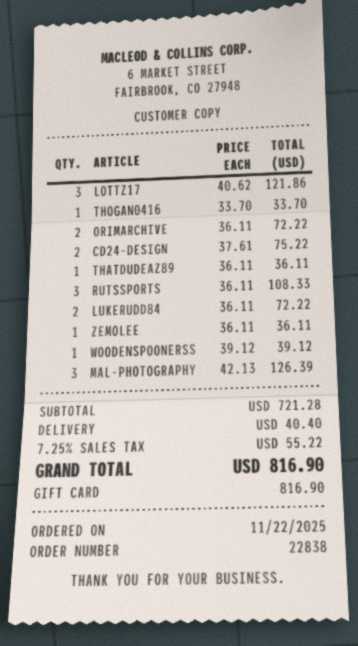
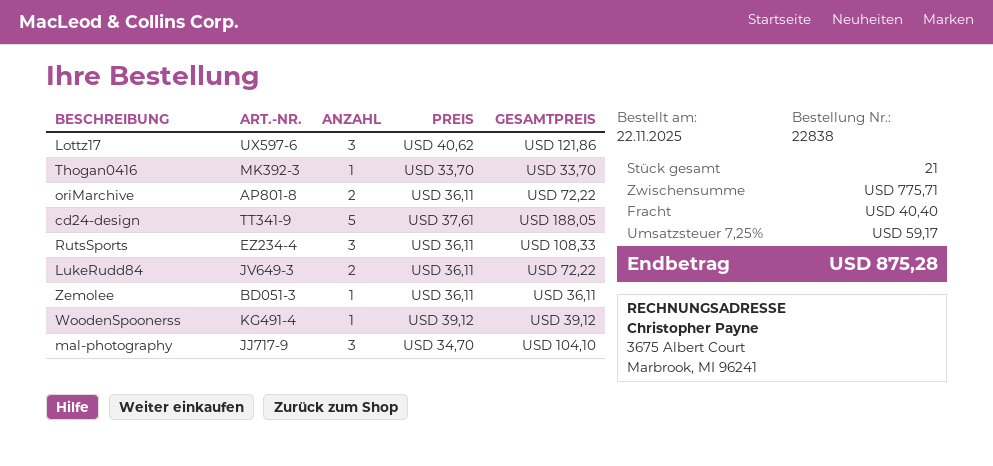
CD24-DESIGN: 2 x 37.61 = 75.22 -> 5 x 37.61 = 188.05
THATDUDEAZ89: 1 x 36.11 = 36.11 -> none
MAL-PHOTOGRAPHY: 3 x 42.13 = 126.39 -> 3 x 34.70 = 104.10
subtotal: 721.28 -> 775.71
tax: 7.25% = 55.22 -> 7.25% = 59.17
total: 816.90 -> 875.28

